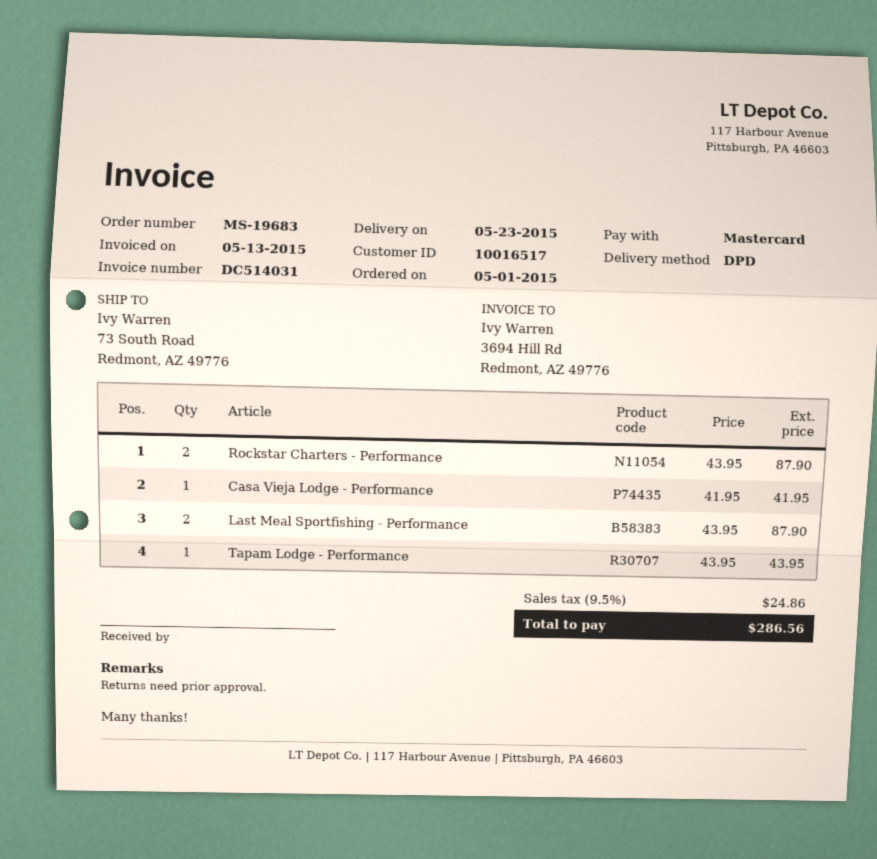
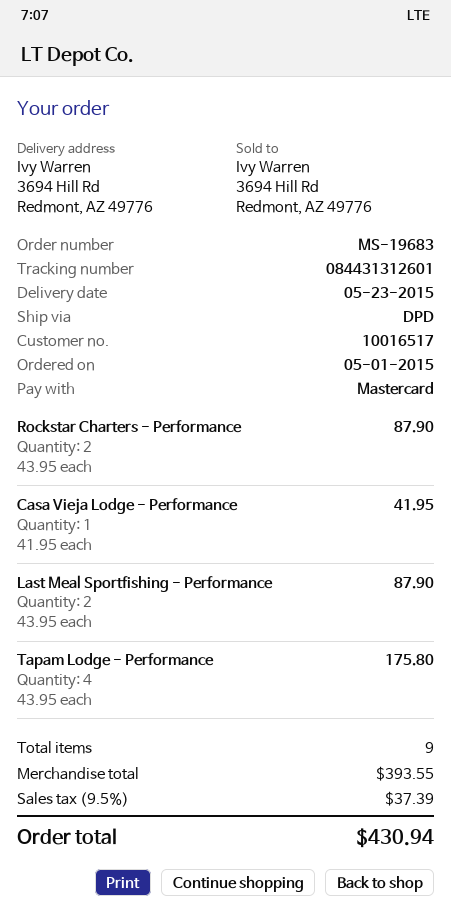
ship to: 73 South Road, Redmont, AZ 49776 -> 3694 Hill Rd, Redmont, AZ 49776
Tapam Lodge - Performance: 1 x 43.95 = 43.95 -> 4 x 43.95 = 175.80
tax: 9.5% = 24.86 -> 9.5% = 37.39
total: 286.56 -> 430.94

